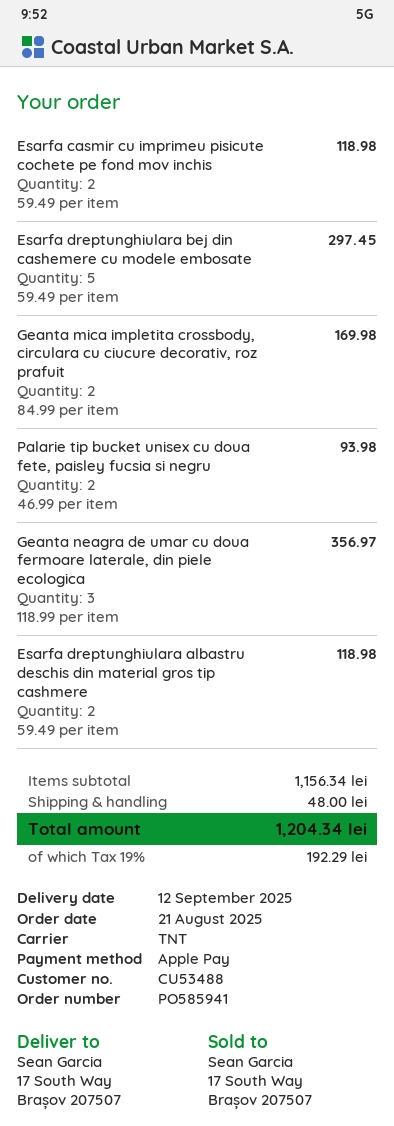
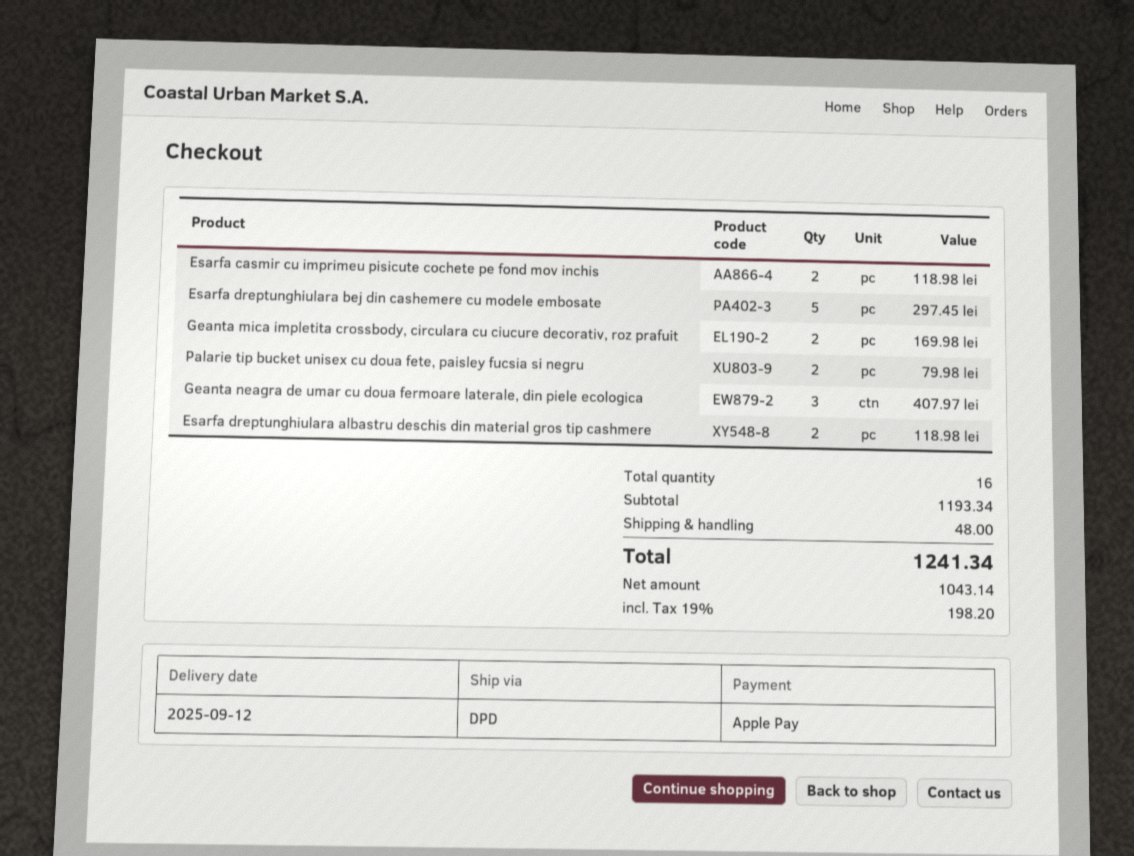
shipping method: TNT -> DPD
Palarie tip bucket unisex cu doua fete, paisley fucsia si negru: 2 for 93.98 -> 2 for 79.98
Geanta neagra de umar cu doua fermoare laterale, din piele ecologica: 3 for 356.97 -> 3 for 407.97
subtotal: 1156.34 -> 1193.34
tax: 19% = 192.29 -> 19% = 198.20
total: 1204.34 -> 1241.34

